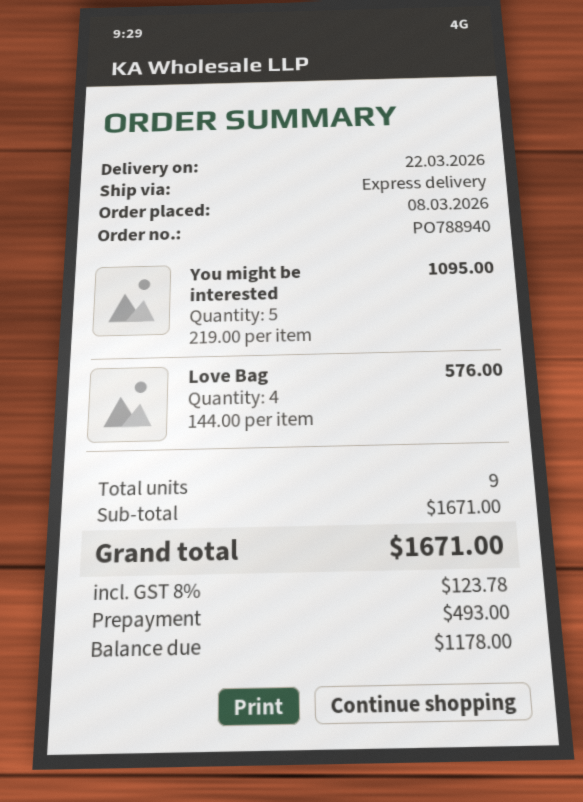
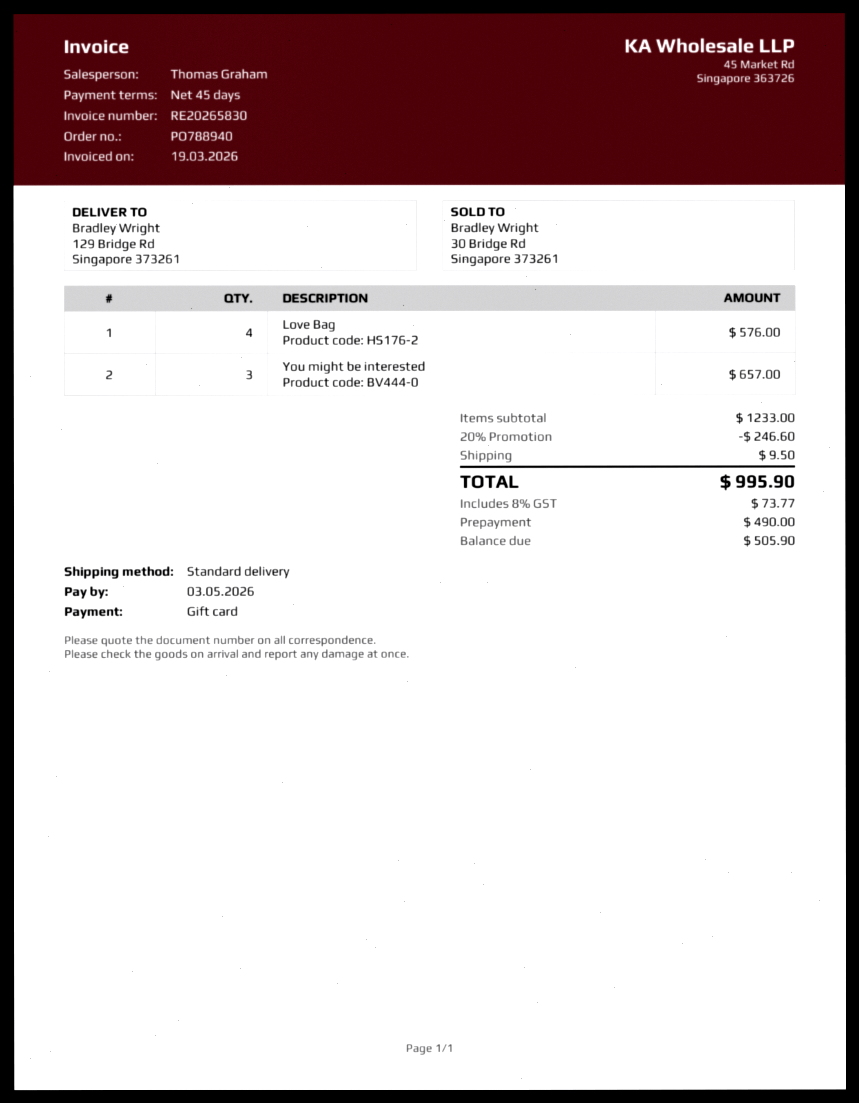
shipping method: express -> standard
You might be interested: 5 for 1095.00 -> 3 for 657.00
subtotal: 1671.00 -> 1233.00
discount: none -> 20% = 246.60
shipping: none -> 9.50
tax: 8% = 123.78 -> 8% = 73.77
total: 1671.00 -> 995.90
deposit: 493.00 -> 490.00
balance: 1178.00 -> 505.90

